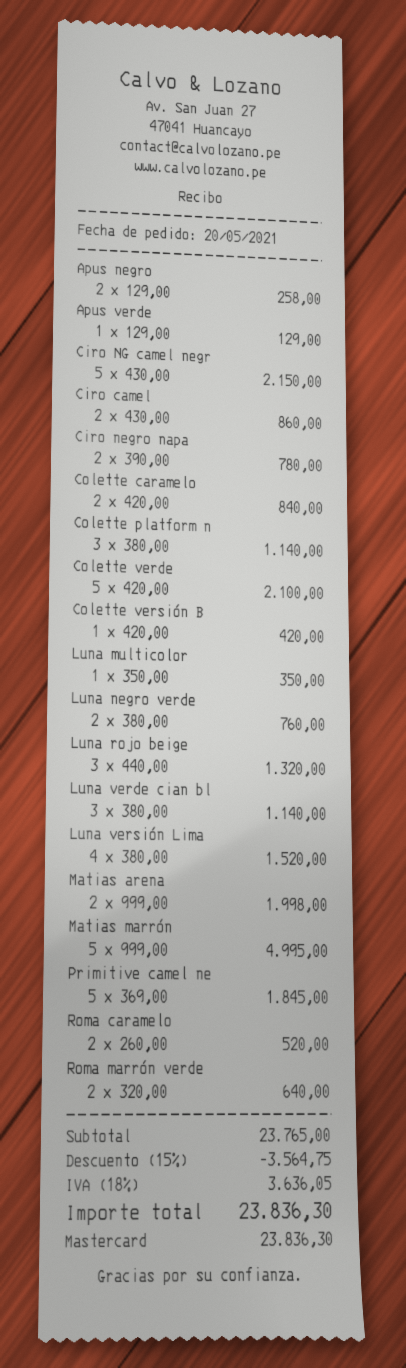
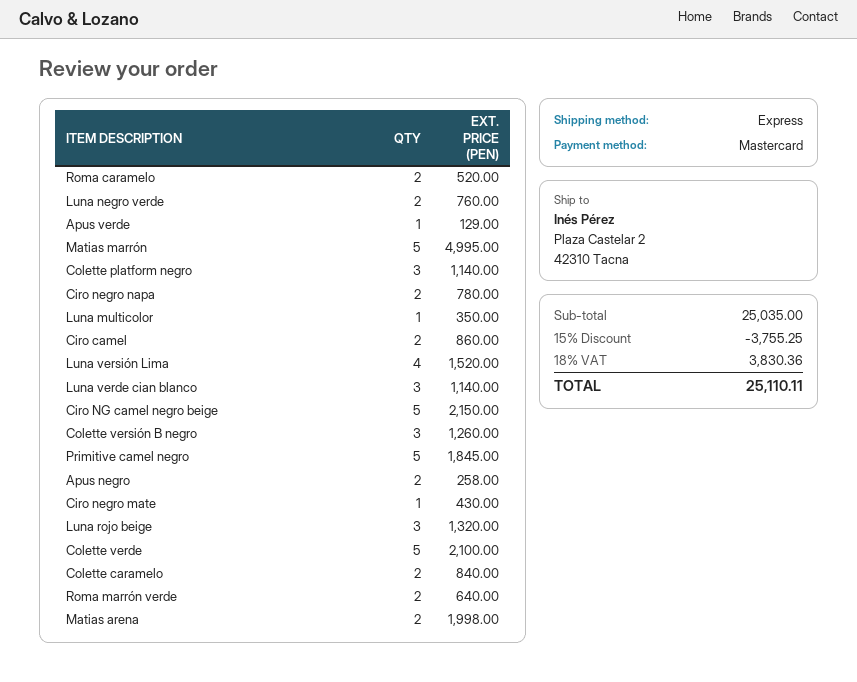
Colette versión B: 1 for 420.00 -> 3 for 1260.00
Ciro negro mate: none -> 1 for 430.00
subtotal: 23765.00 -> 25035.00
discount: 15% = 3564.75 -> 15% = 3755.25
tax: 18% = 3636.05 -> 18% = 3830.36
total: 23836.30 -> 25110.11

